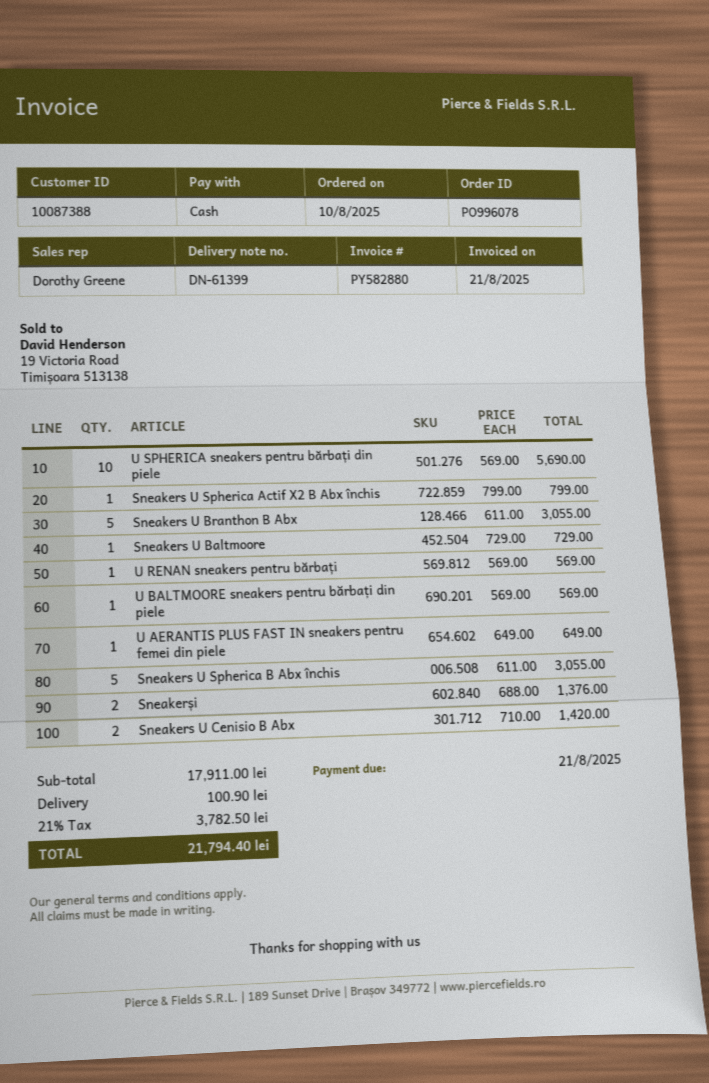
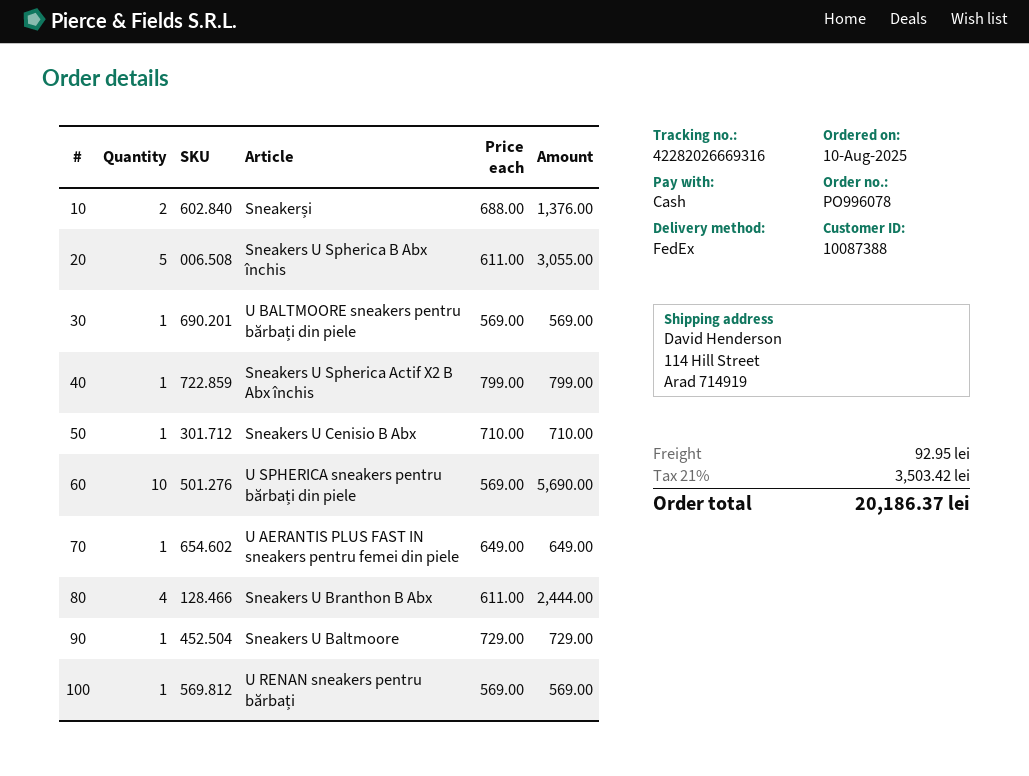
Sneakers U Branthon B Abx: 5 x 611.00 = 3055.00 -> 4 x 611.00 = 2444.00
Sneakers U Cenisio B Abx: 2 x 710.00 = 1420.00 -> 1 x 710.00 = 710.00
shipping: 100.90 -> 92.95
tax: 21% = 3782.50 -> 21% = 3503.42
total: 21794.40 -> 20186.37

